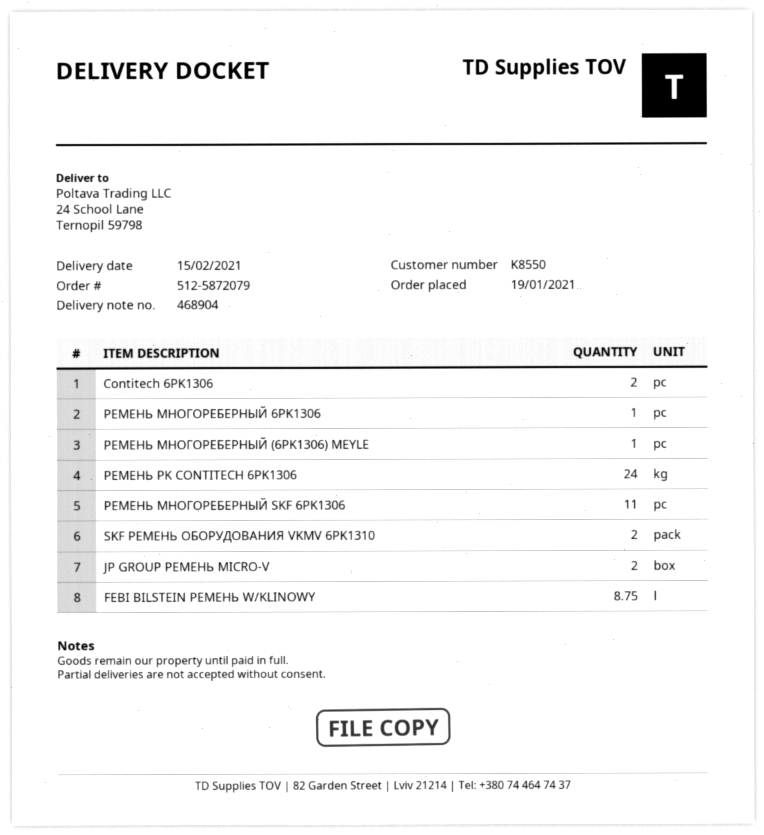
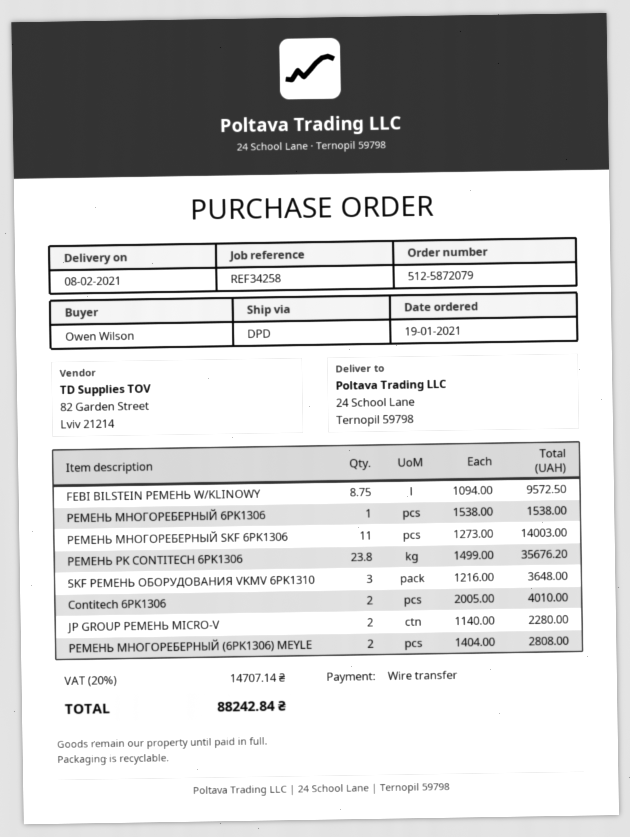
delivery date: 2021-02-15 -> 2021-02-08
РЕМЕНЬ МНОГОРЕБЕРНЫЙ (6PK1306) MEYLE: 1 -> 2
РЕМЕНЬ PK CONTITECH 6PK1306: 24 -> 23.8
SKF РЕМЕНЬ ОБОРУДОВАНИЯ VKMV 6PK1310: 2 -> 3

